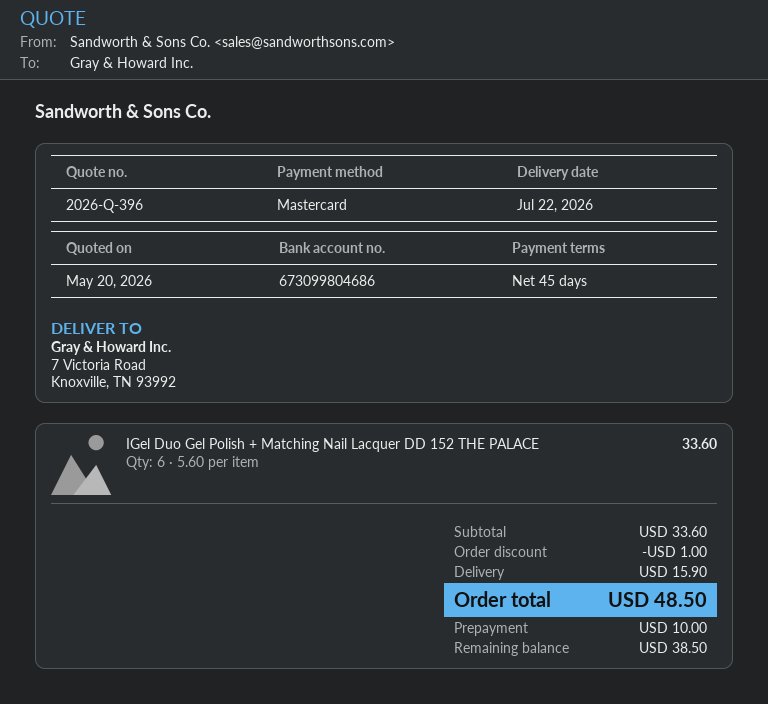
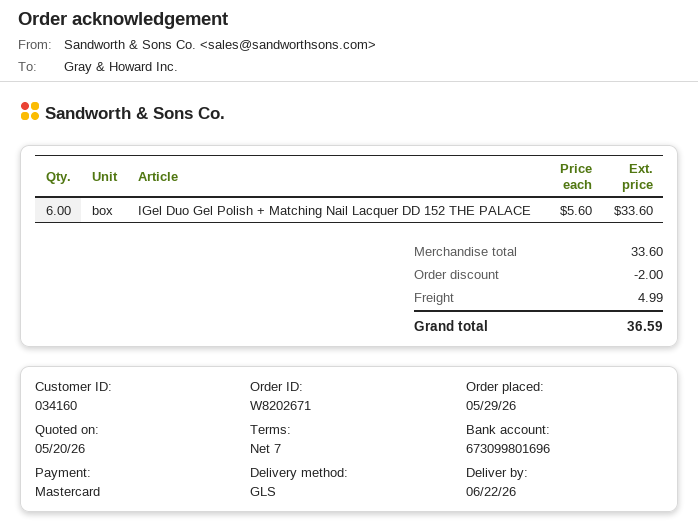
delivery date: 2026-07-22 -> 2026-06-22
payment terms: 45 days -> 7 days
bank account: 673099804686 -> 673099801696
discount: 1.00 -> 2.00
shipping: 15.90 -> 4.99
total: 48.50 -> 36.59

